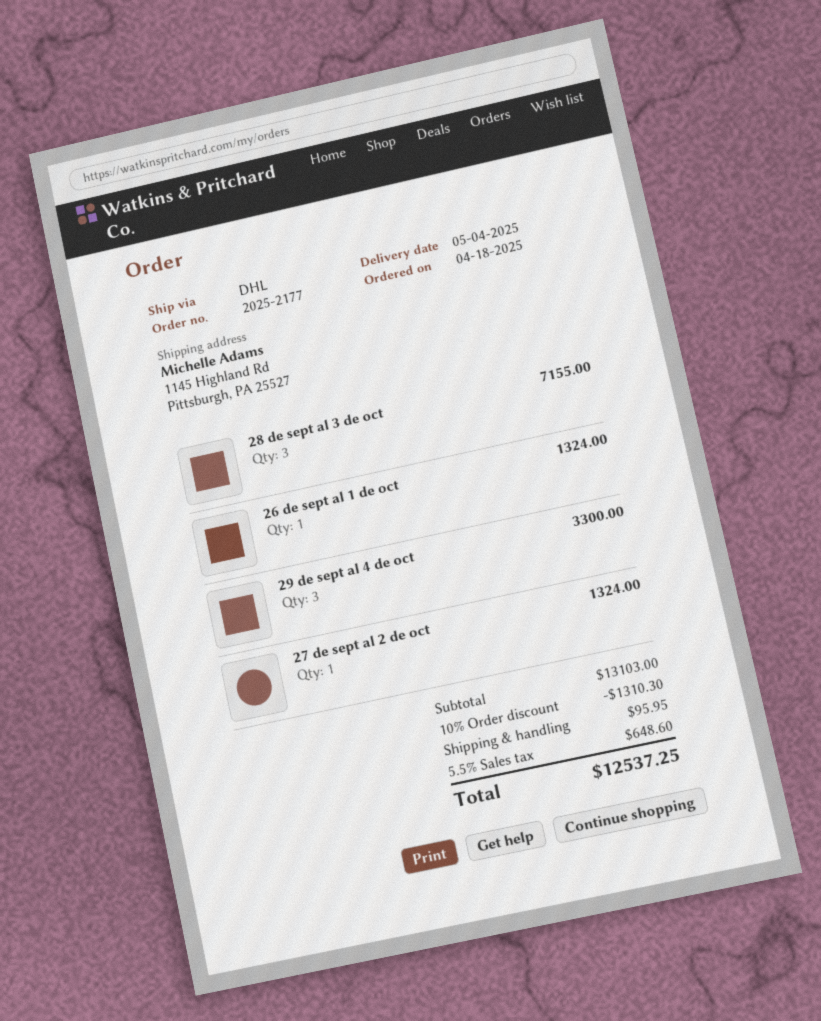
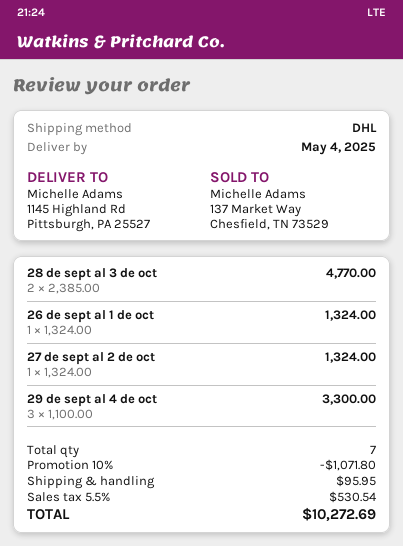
28 de sept al 3 de oct: 3 for 7155.00 -> 2 for 4770.00
discount: 10% = 1310.30 -> 10% = 1071.80
tax: 5.5% = 648.60 -> 5.5% = 530.54
total: 12537.25 -> 10272.69

